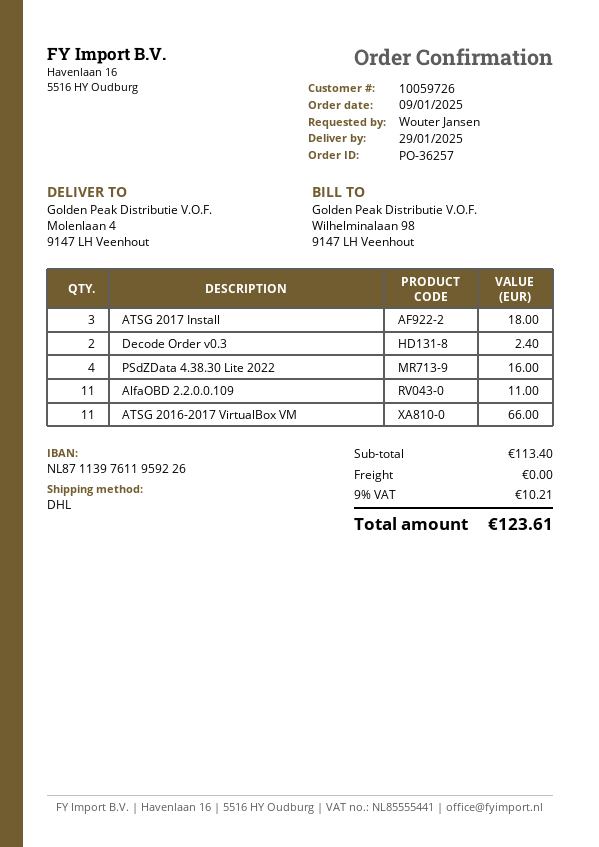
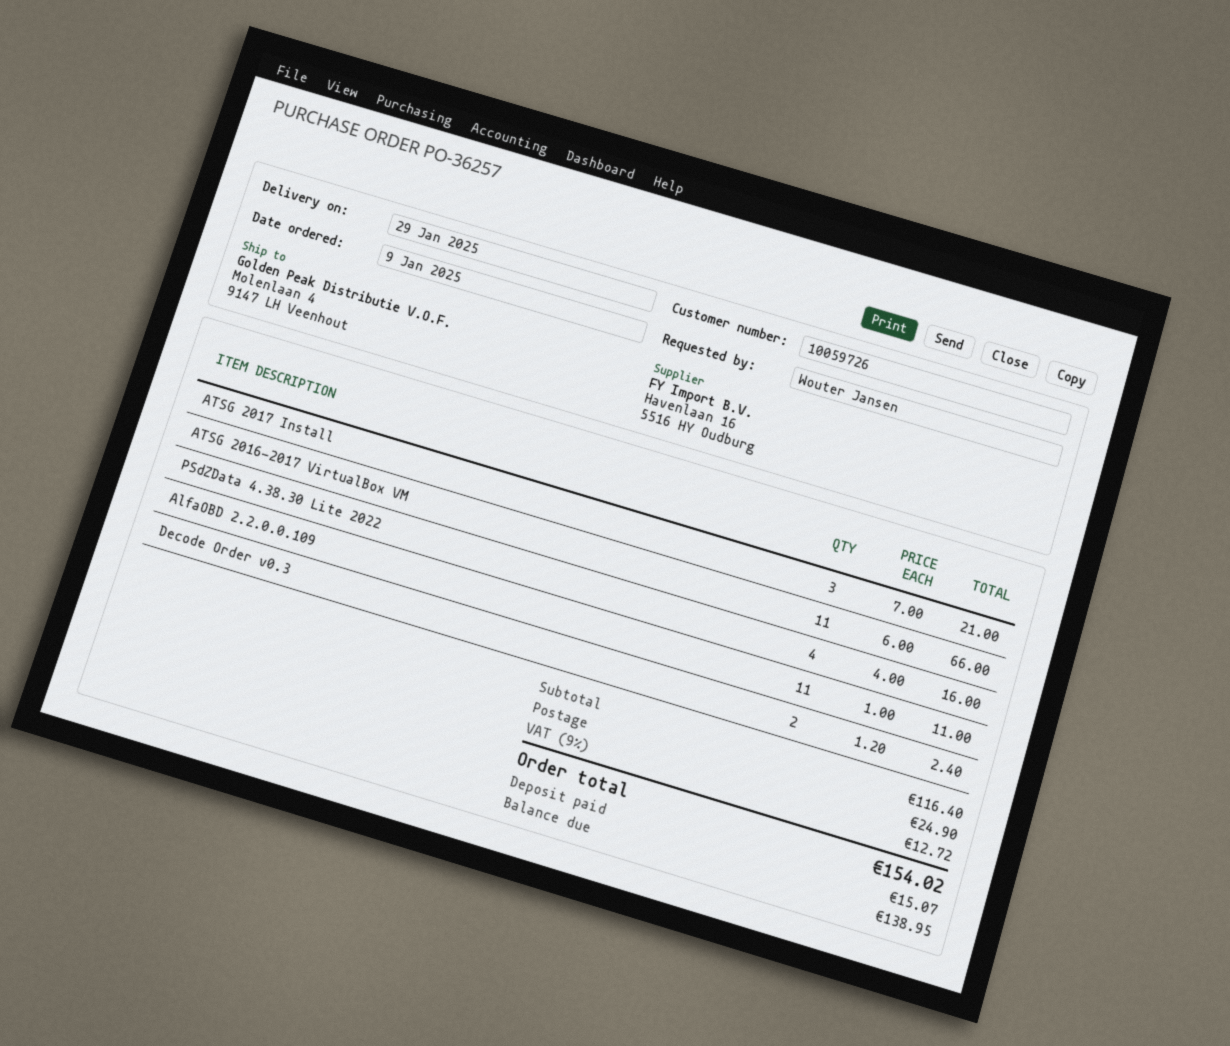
ATSG 2017 Install: 3 for 18.00 -> 3 for 21.00
subtotal: 113.40 -> 116.40
shipping: 0.00 -> 24.90
tax: 9% = 10.21 -> 9% = 12.72
total: 123.61 -> 154.02

